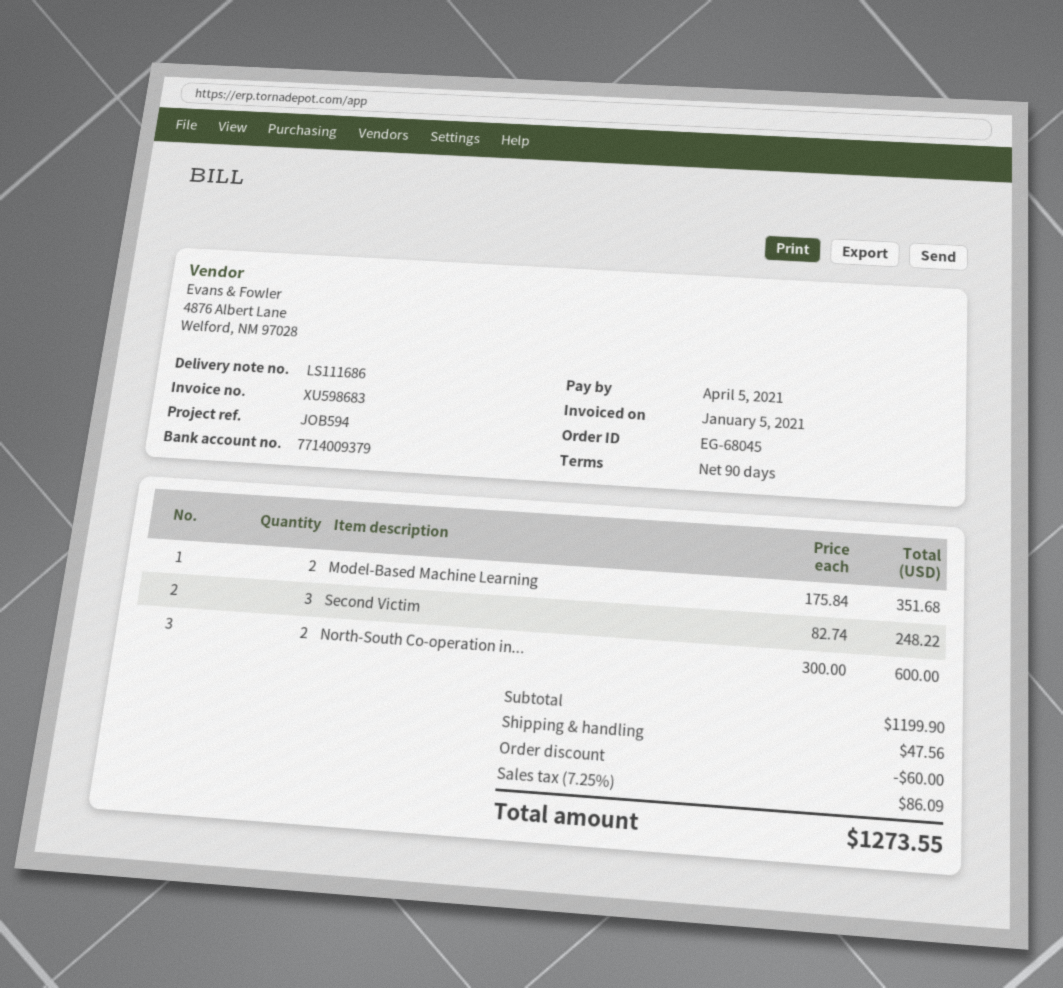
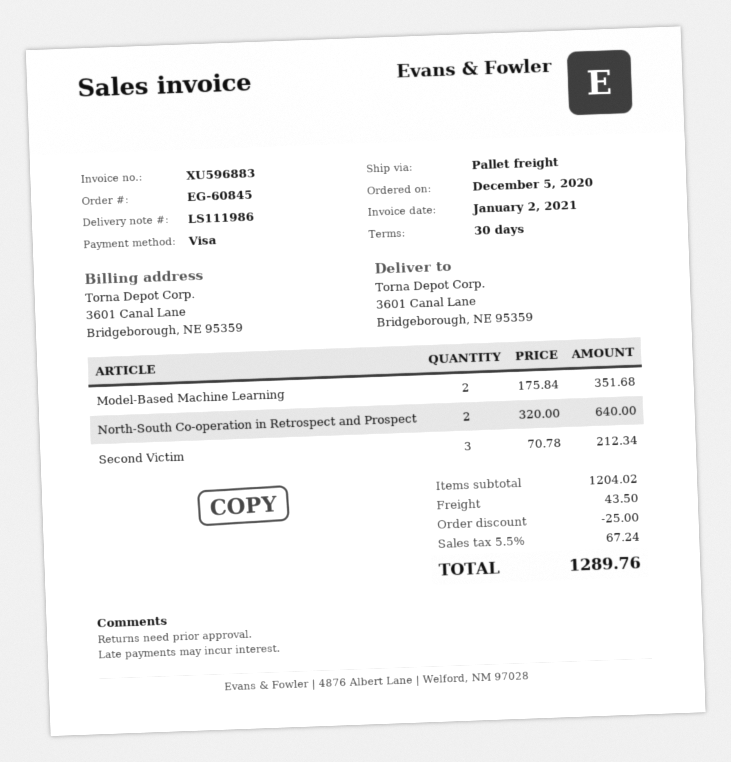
order number: EG-68045 -> EG-60845
delivery note number: LS111686 -> LS111986
invoice number: XU598683 -> XU596883
invoice date: 2021-01-05 -> 2021-01-02
payment terms: 90 days -> 30 days
Second Victim: 3 x 82.74 = 248.22 -> 3 x 70.78 = 212.34
North-South Co-operation in...: 2 x 300.00 = 600.00 -> 2 x 320.00 = 640.00
subtotal: 1199.90 -> 1204.02
discount: 60.00 -> 25.00
shipping: 47.56 -> 43.50
tax: 7.25% = 86.09 -> 5.5% = 67.24
total: 1273.55 -> 1289.76

